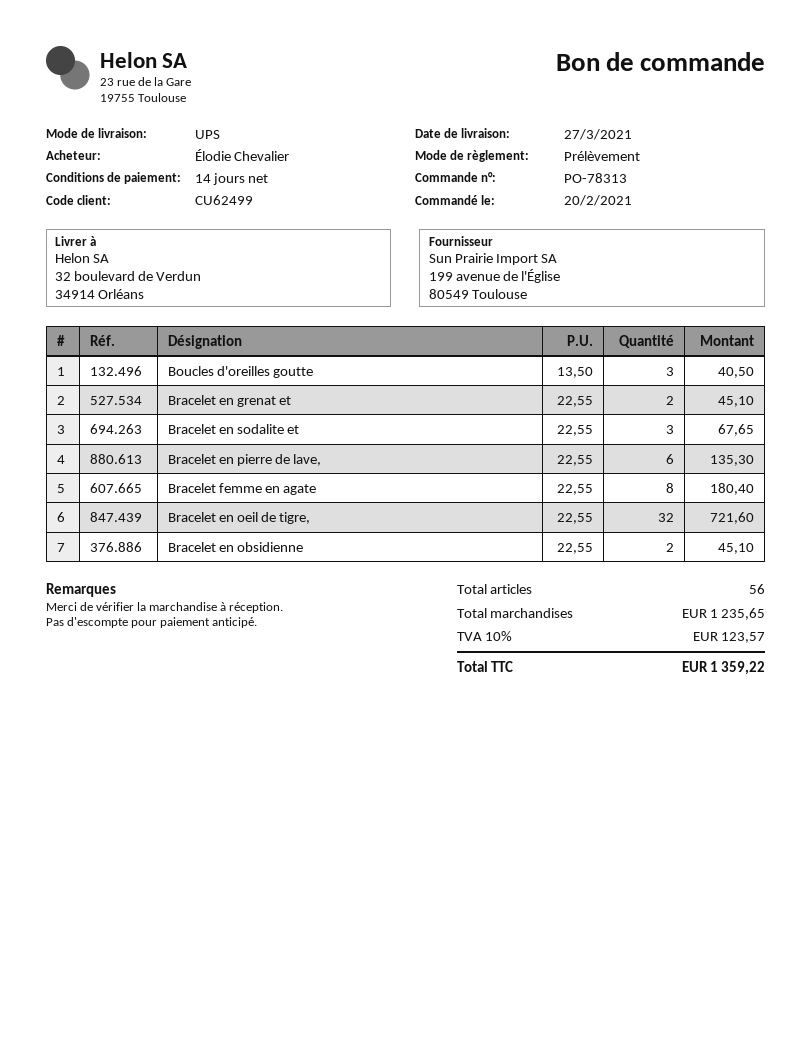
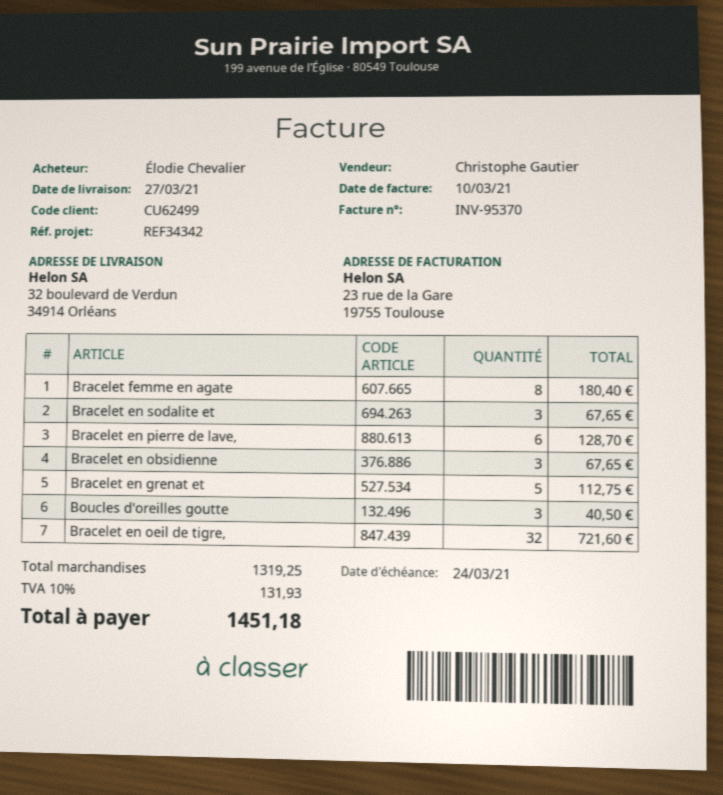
Bracelet en grenat et: 2 for 45.10 -> 5 for 112.75
Bracelet en pierre de lave,: 6 for 135.30 -> 6 for 128.70
Bracelet en obsidienne: 2 for 45.10 -> 3 for 67.65
subtotal: 1235.65 -> 1319.25
tax: 10% = 123.57 -> 10% = 131.93
total: 1359.22 -> 1451.18

